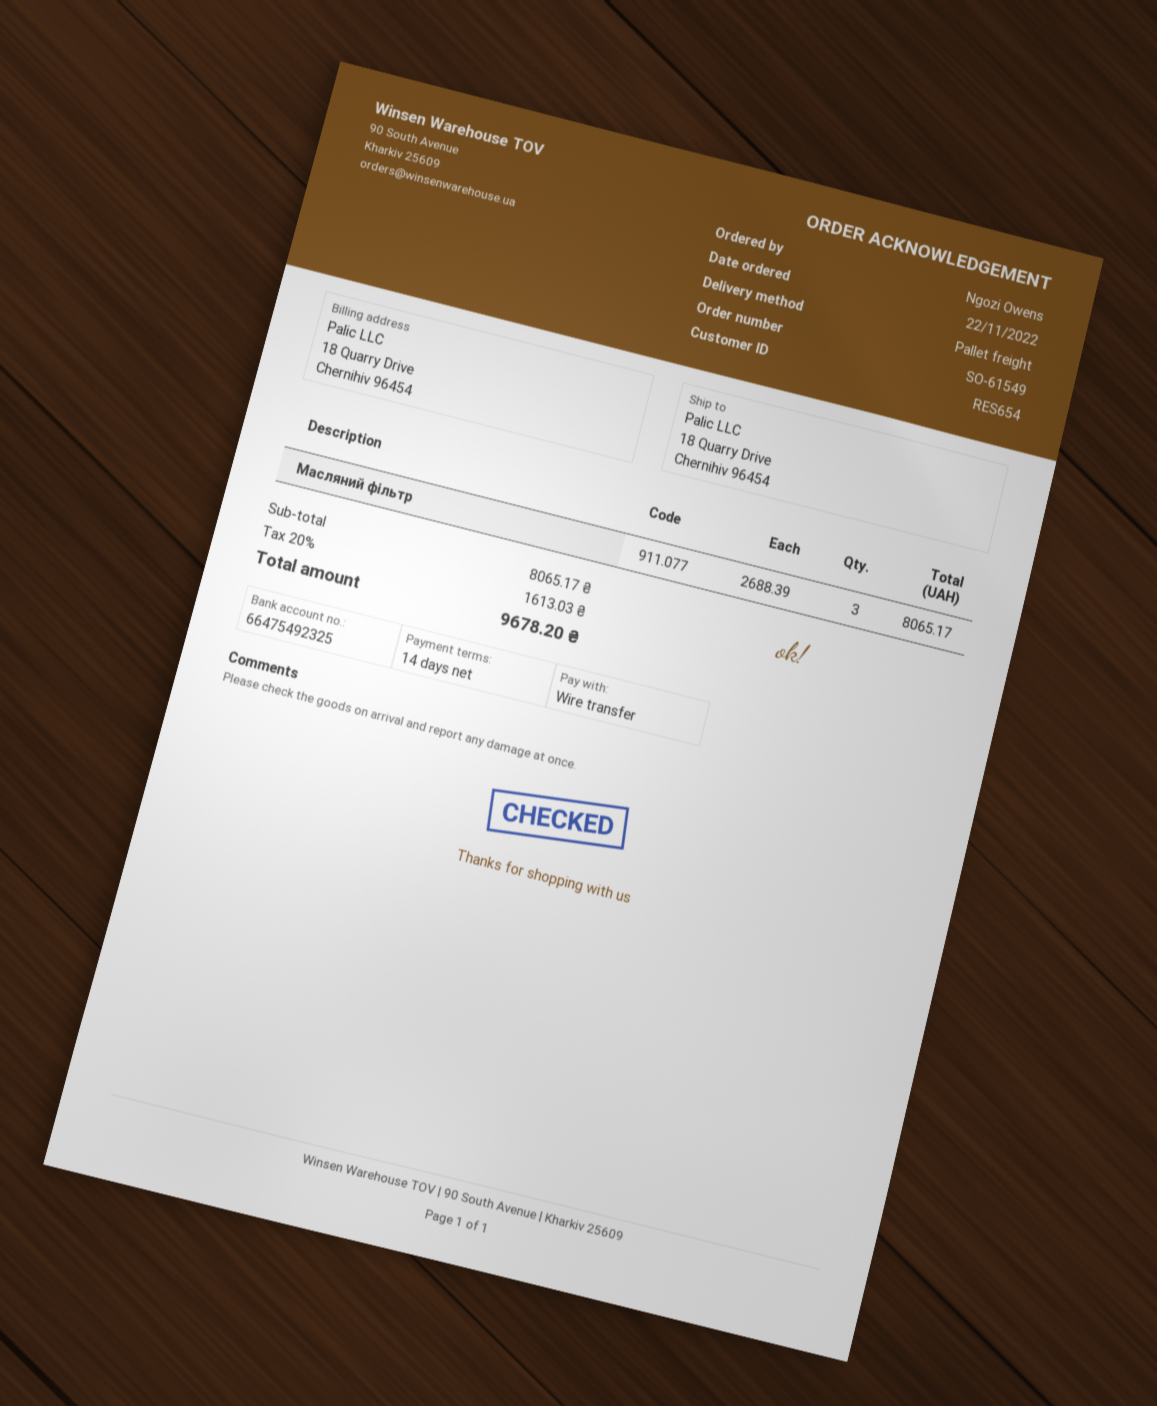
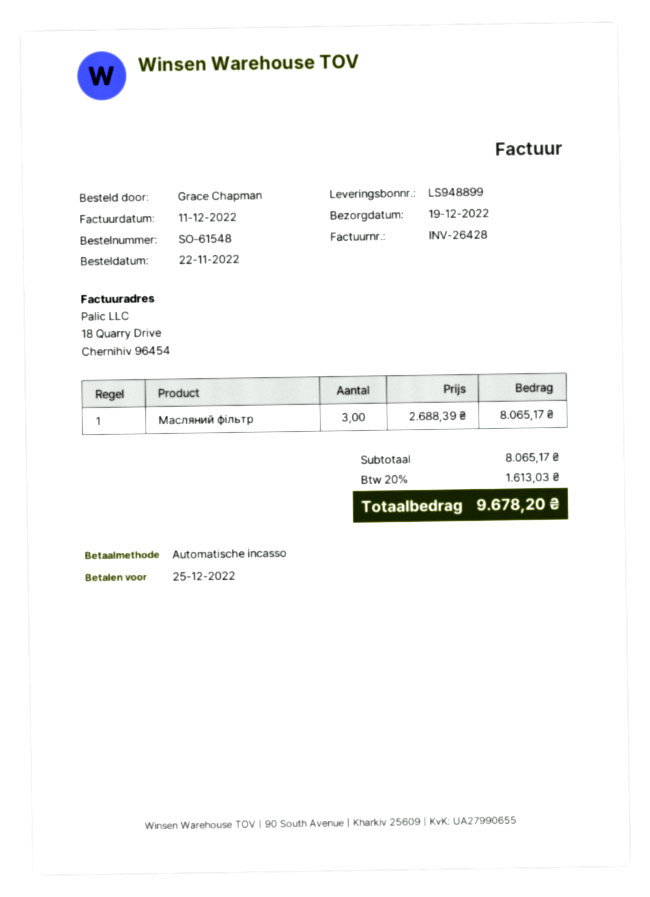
order number: SO-61549 -> SO-61548
ordered by: Ngozi Owens -> Grace Chapman
payment method: bank transfer -> direct debit

